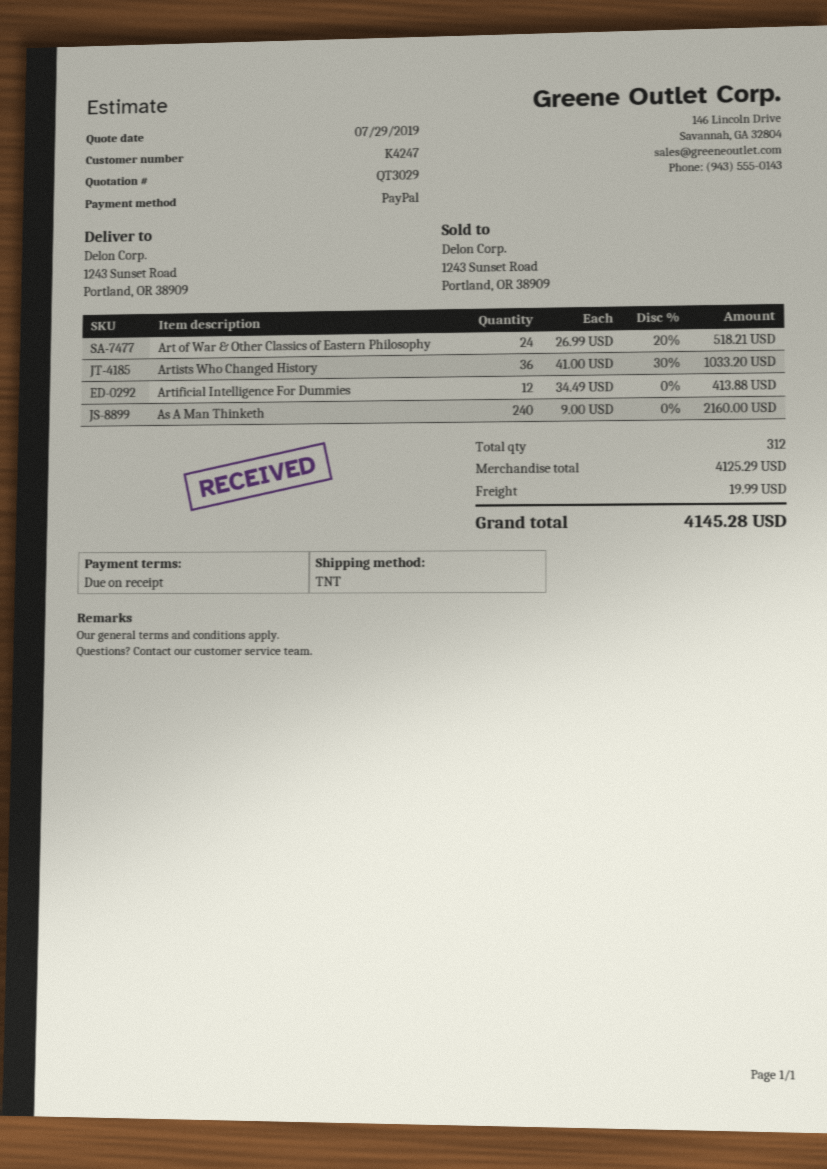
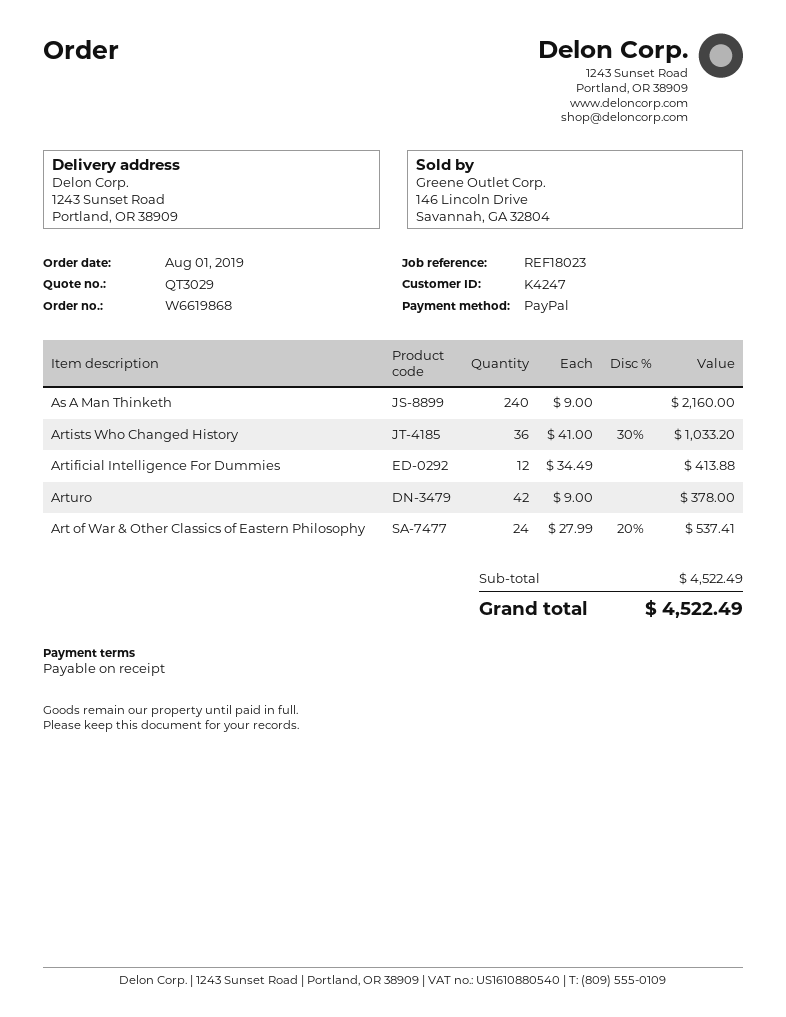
Art of War & Other Classics of Eastern Philosophy: 24 x 26.99 - 20% = 518.21 -> 24 x 27.99 - 20% = 537.41
Arturo: none -> 42 x 9.00 = 378.00
subtotal: 4125.29 -> 4522.49
shipping: 19.99 -> none
total: 4145.28 -> 4522.49

